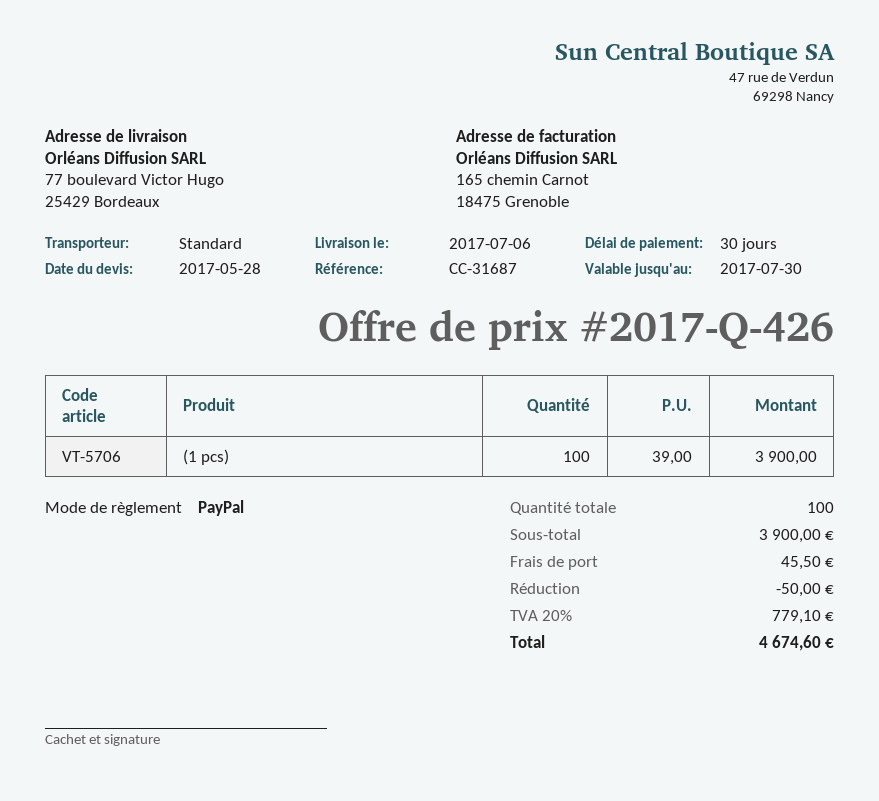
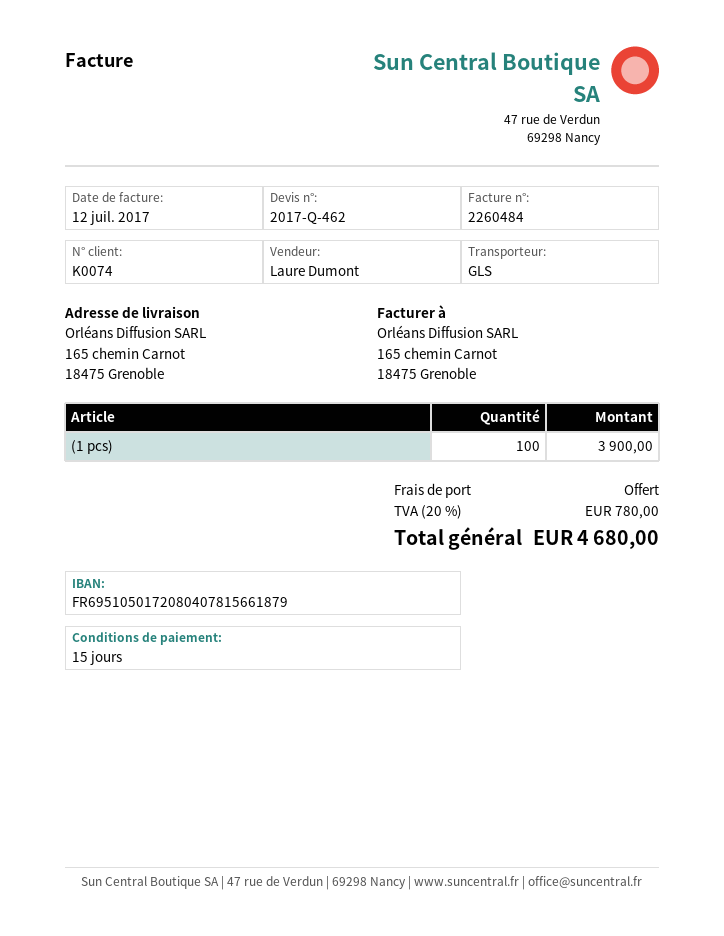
quote number: 2017-Q-426 -> 2017-Q-462
payment terms: 30 days -> 15 days
shipping method: standard -> GLS
ship to: 77 boulevard Victor Hugo, 25429 Bordeaux -> 165 chemin Carnot, 18475 Grenoble
discount: 50.00 -> none
shipping: 45.50 -> 0.00
tax: 20% = 779.10 -> 20% = 780.00
total: 4674.60 -> 4680.00

